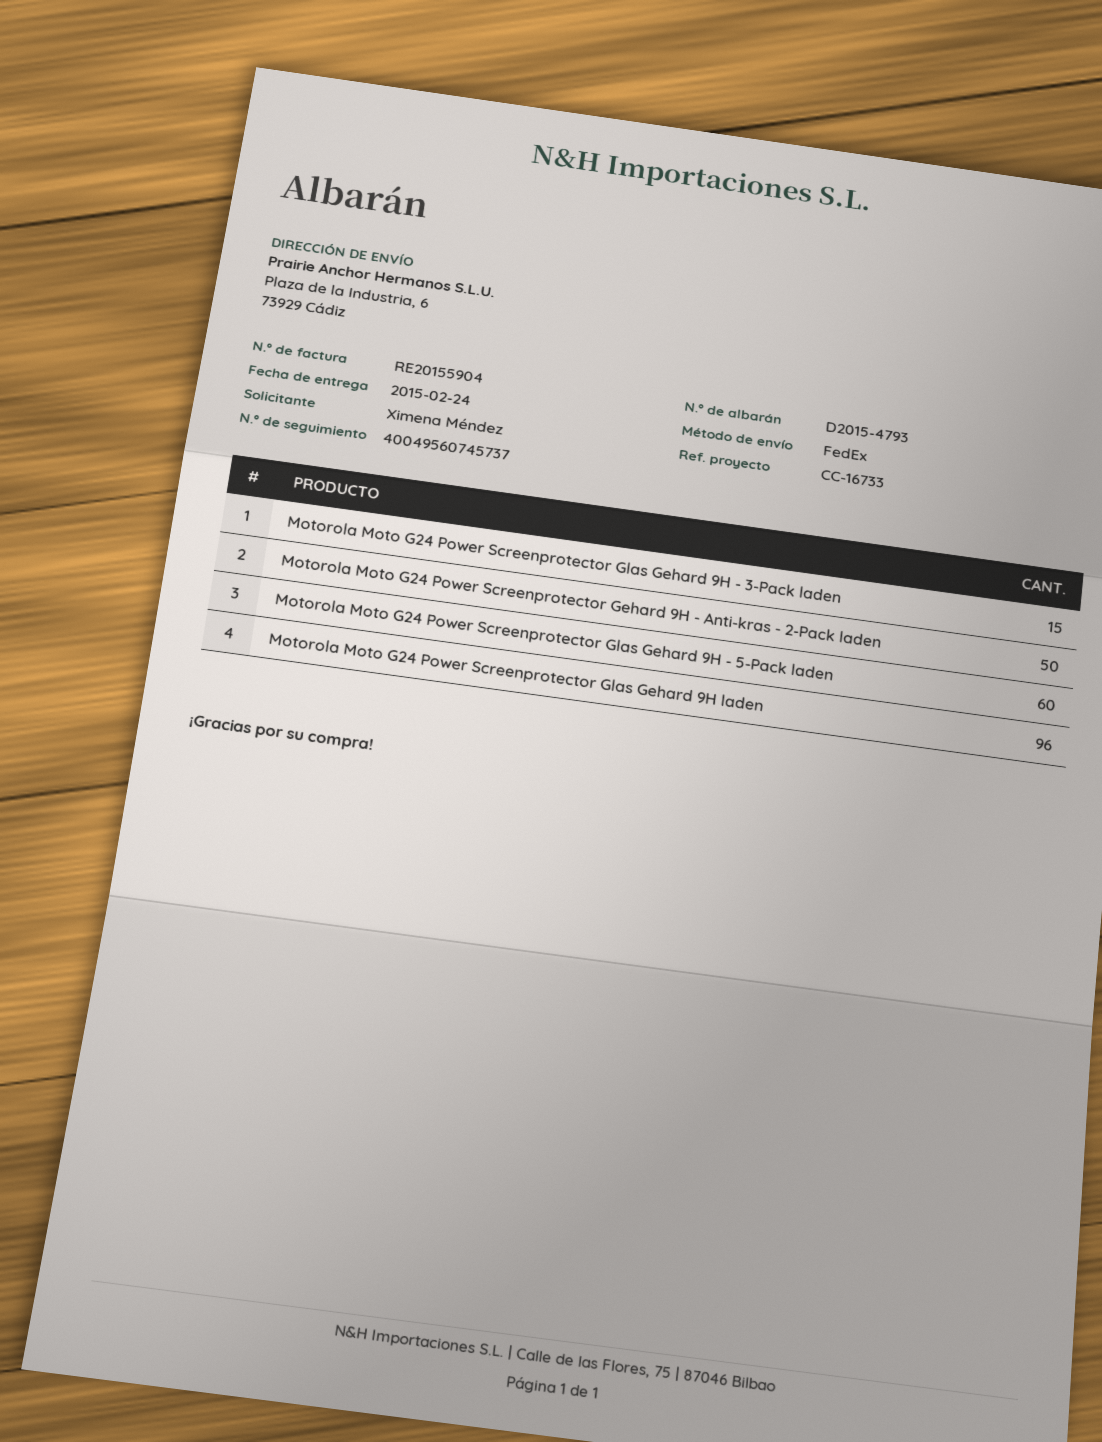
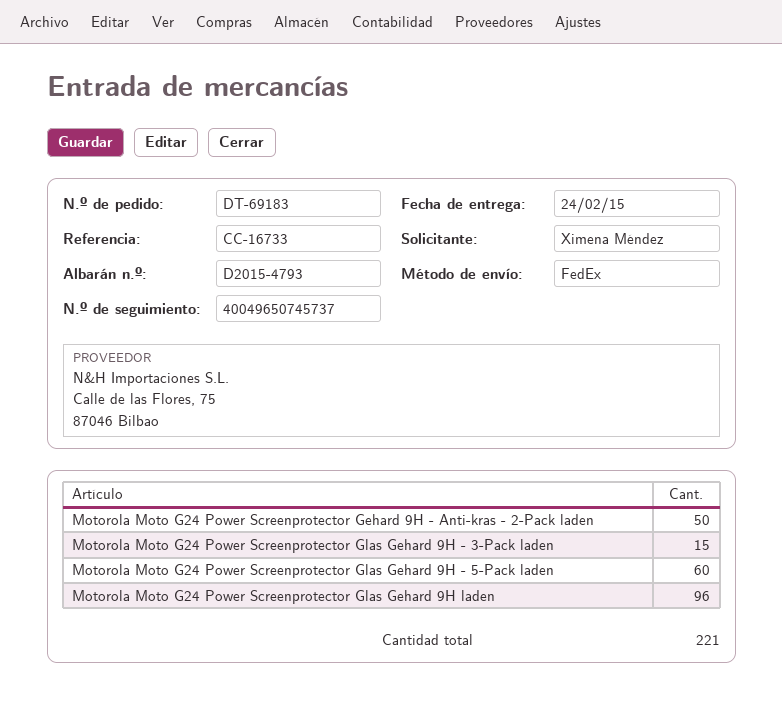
tracking number: 40049560745737 -> 40049650745737

